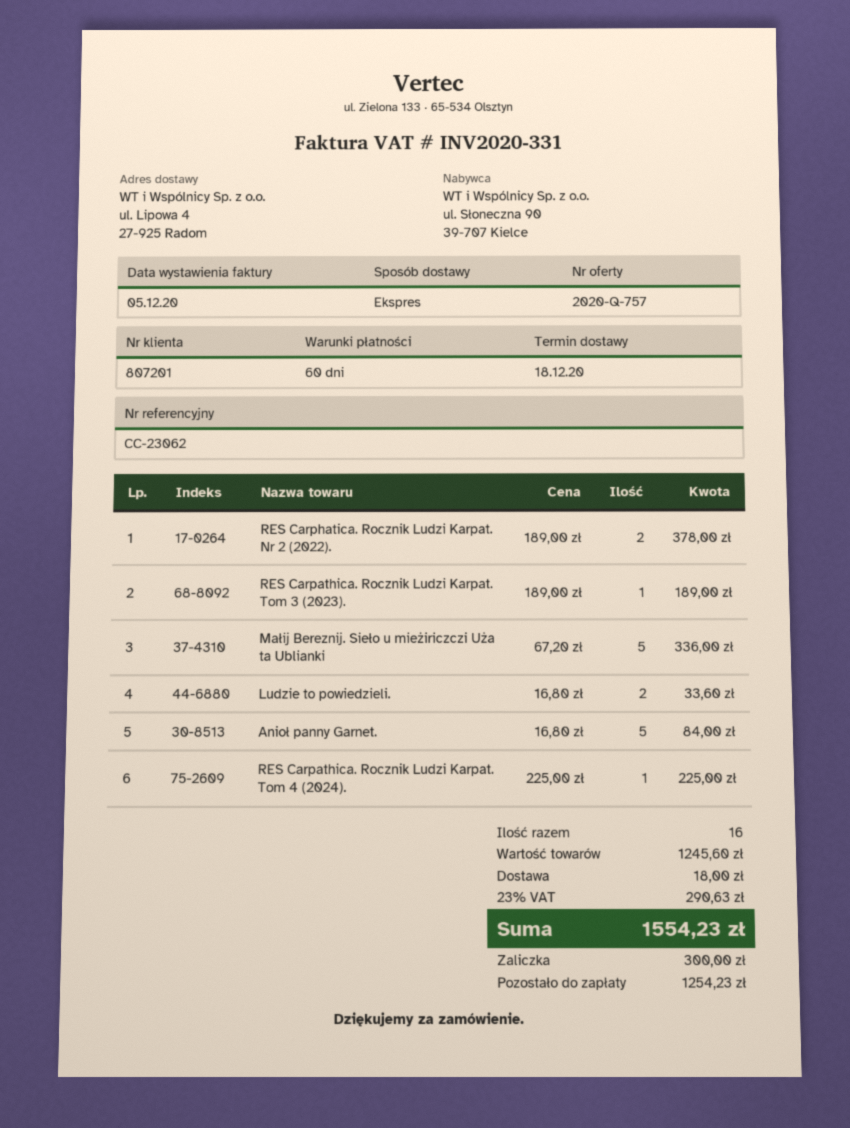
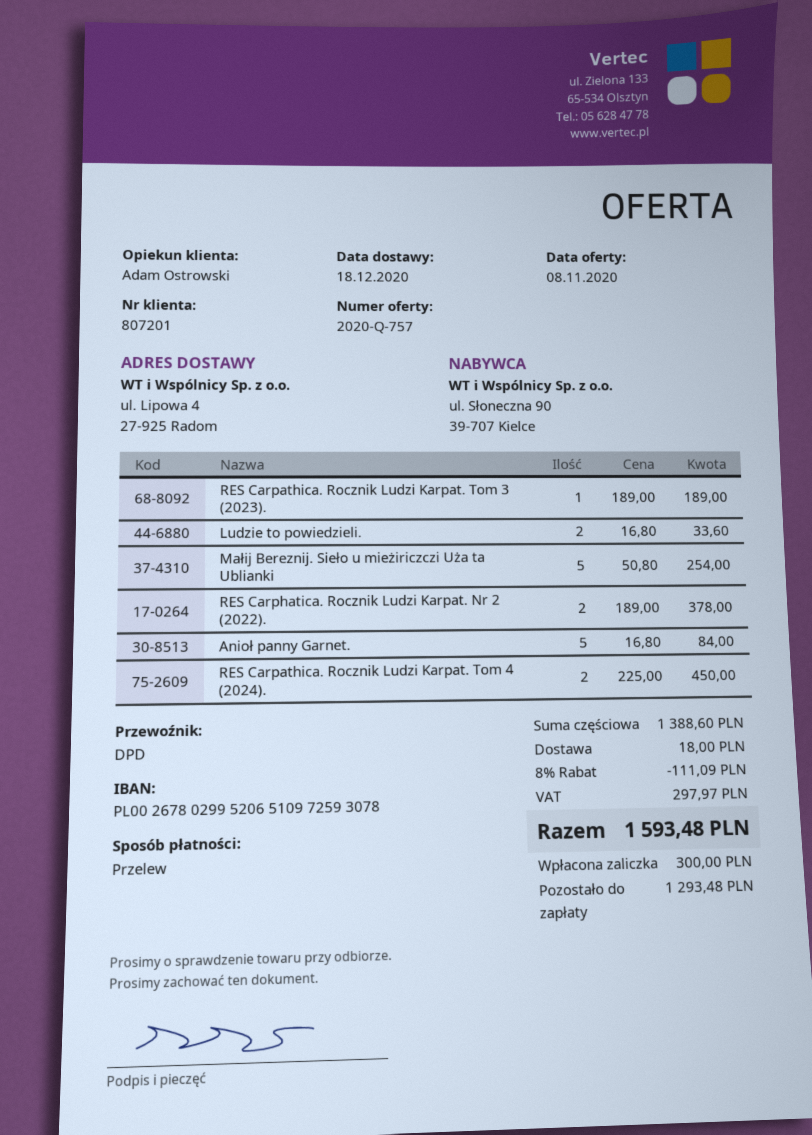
shipping method: express -> DPD
Małij Bereznij. Sieło u mieżiriczczi Uża ta Ublianki: 5 x 67.20 = 336.00 -> 5 x 50.80 = 254.00
RES Carpathica. Rocznik Ludzi Karpat. Tom 4 (2024).: 1 x 225.00 = 225.00 -> 2 x 225.00 = 450.00
subtotal: 1245.60 -> 1388.60
discount: none -> 8% = 111.09
tax: 290.63 -> 297.97
total: 1554.23 -> 1593.48
balance: 1254.23 -> 1293.48

